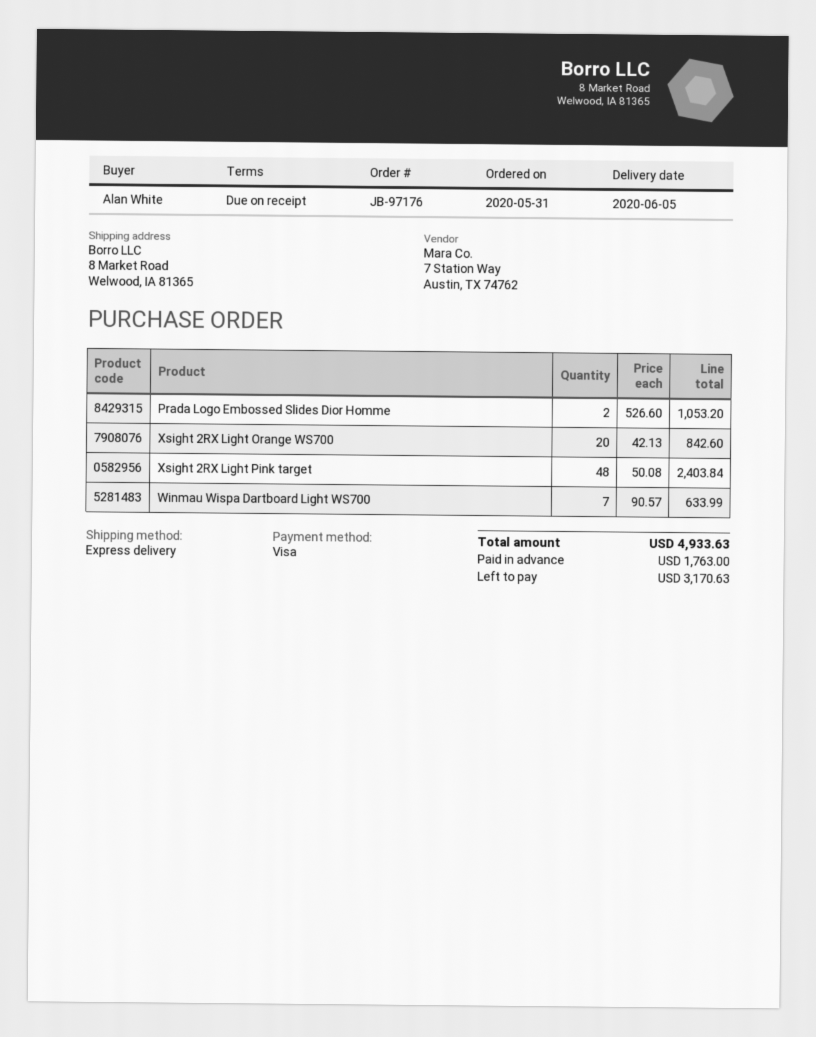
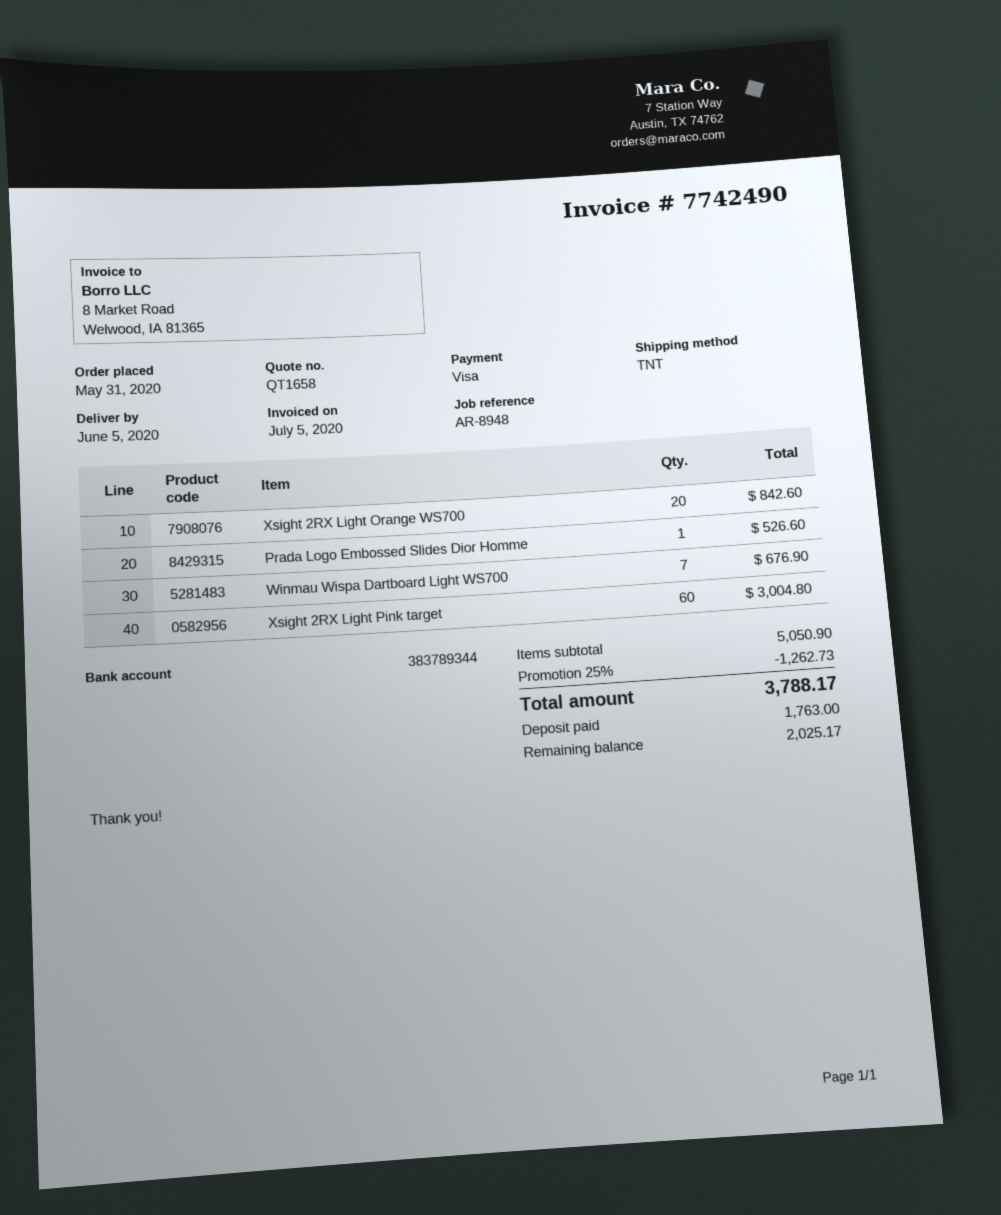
shipping method: express -> TNT
Prada Logo Embossed Slides Dior Homme: 2 for 1053.20 -> 1 for 526.60
Xsight 2RX Light Pink target: 48 for 2403.84 -> 60 for 3004.80
Winmau Wispa Dartboard Light WS700: 7 for 633.99 -> 7 for 676.90
discount: none -> 25% = 1262.73
total: 4933.63 -> 3788.17
balance: 3170.63 -> 2025.17

